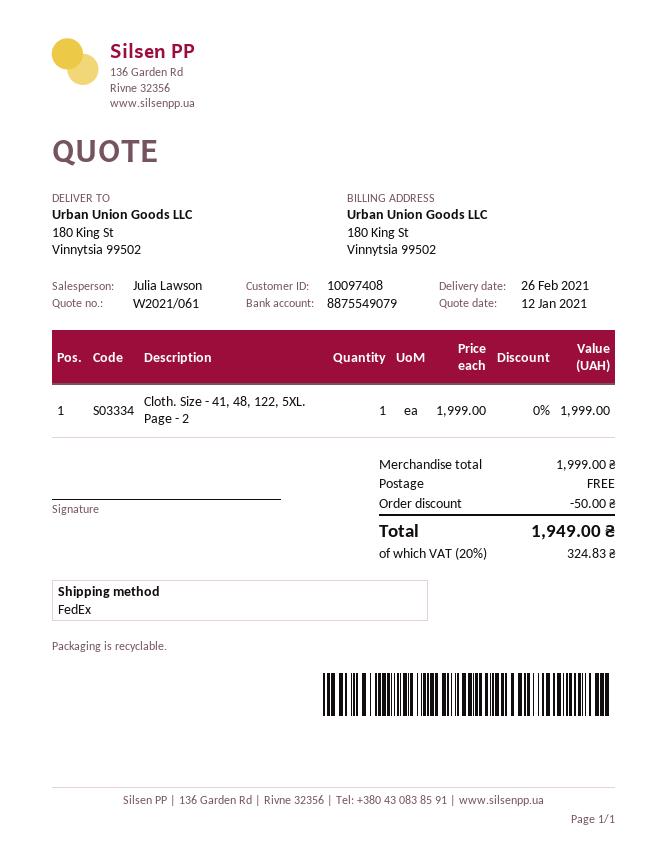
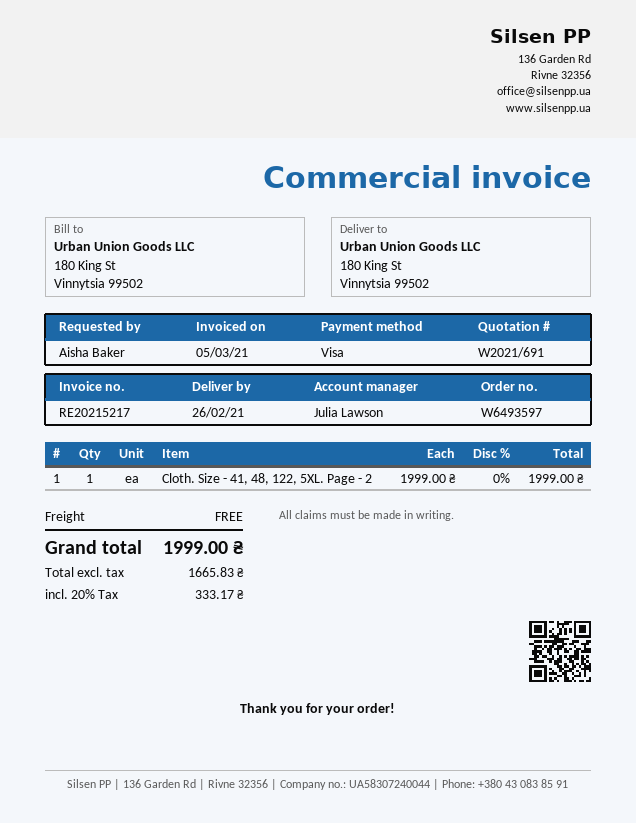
quote number: W2021/061 -> W2021/691
discount: 50.00 -> none
tax: 20% = 324.83 -> 20% = 333.17
total: 1949.00 -> 1999.00

